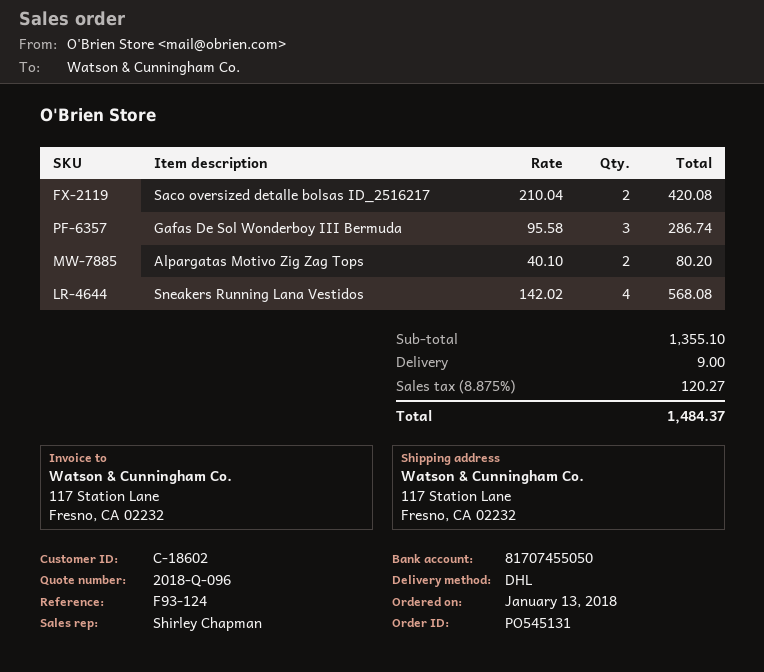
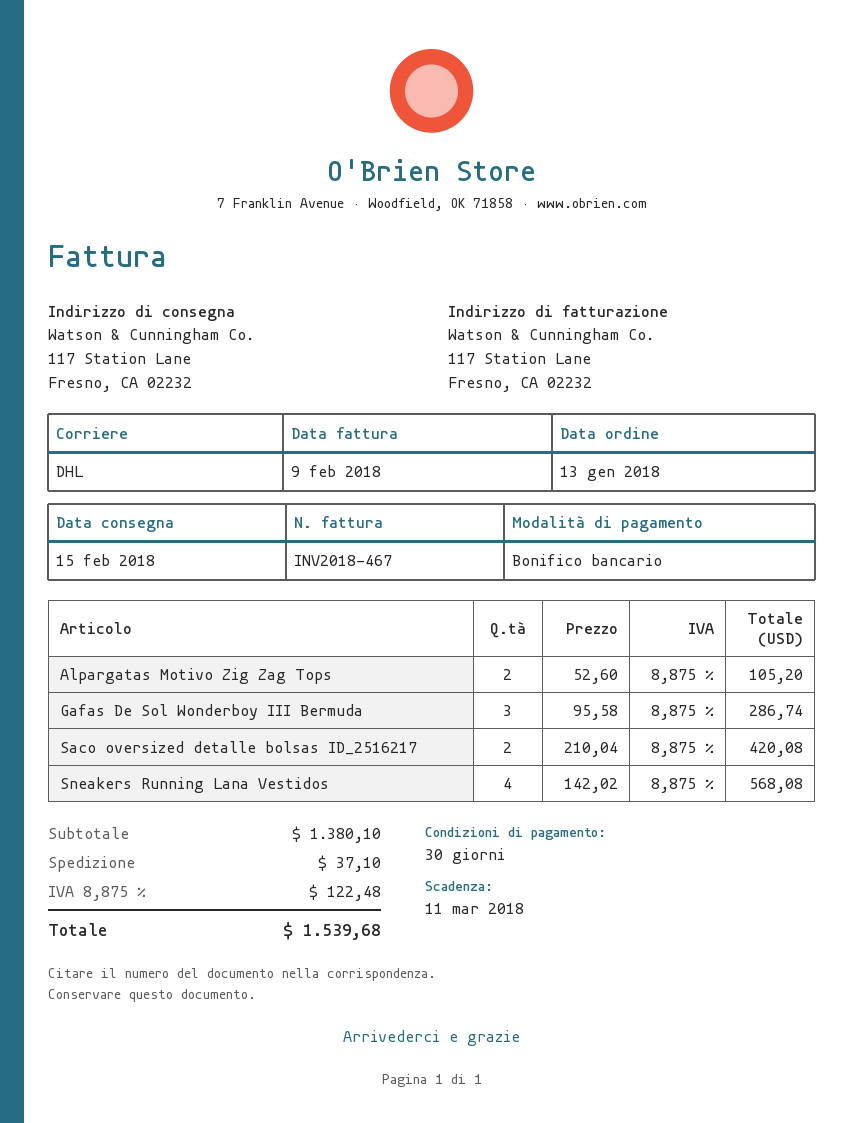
Alpargatas Motivo Zig Zag Tops: 2 x 40.10 = 80.20 -> 2 x 52.60 = 105.20
subtotal: 1355.10 -> 1380.10
shipping: 9.00 -> 37.10
tax: 8.875% = 120.27 -> 8.875% = 122.48
total: 1484.37 -> 1539.68

